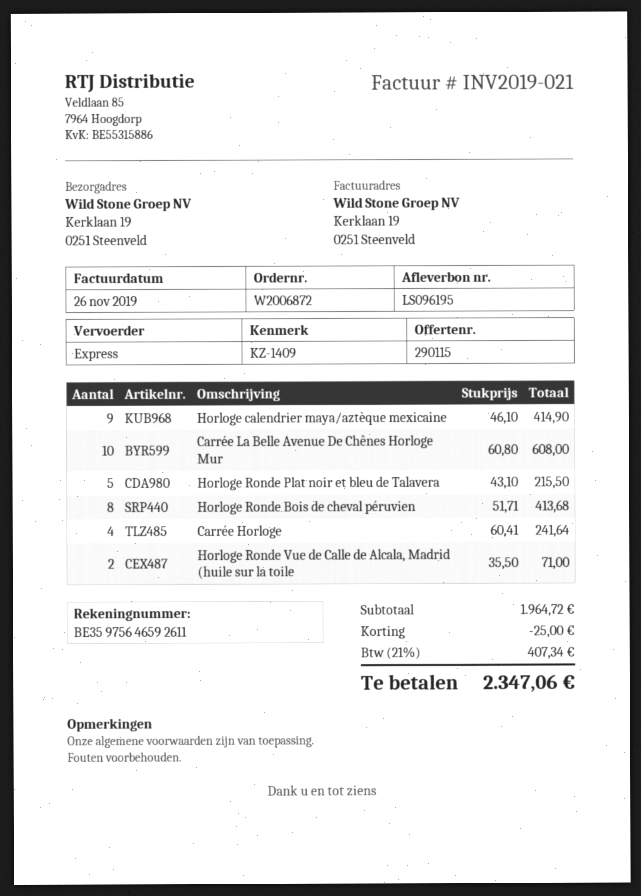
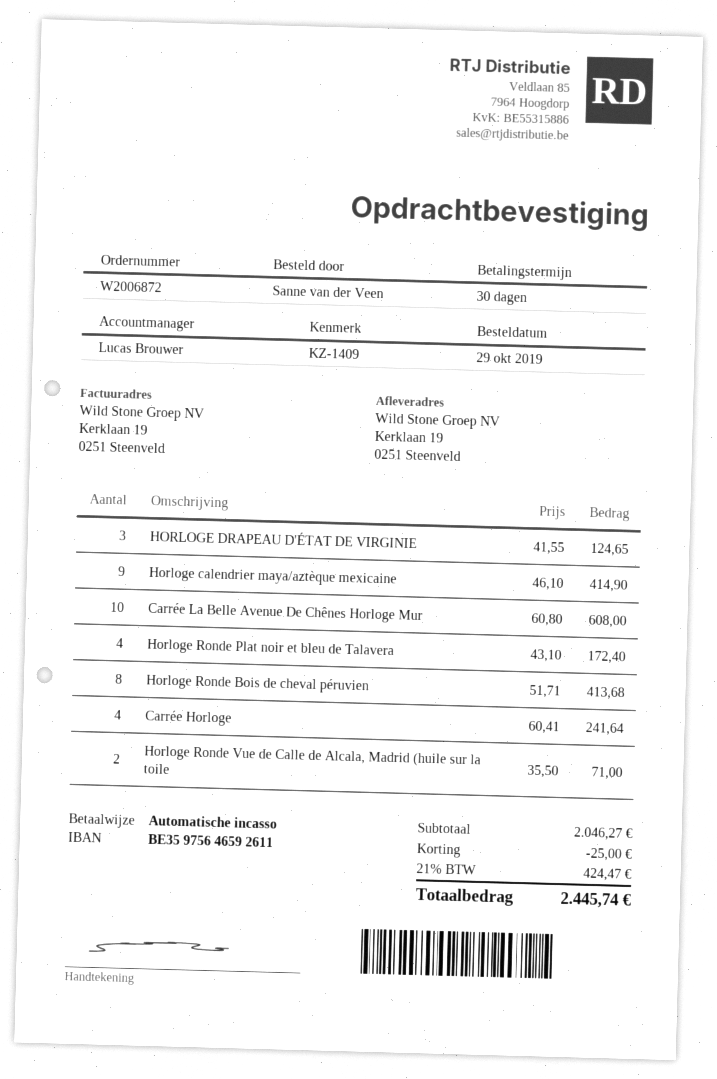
Horloge Ronde Plat noir et bleu de Talavera: 5 x 43.10 = 215.50 -> 4 x 43.10 = 172.40
HORLOGE DRAPEAU D'ÉTAT DE VIRGINIE: none -> 3 x 41.55 = 124.65
subtotal: 1964.72 -> 2046.27
tax: 21% = 407.34 -> 21% = 424.47
total: 2347.06 -> 2445.74

